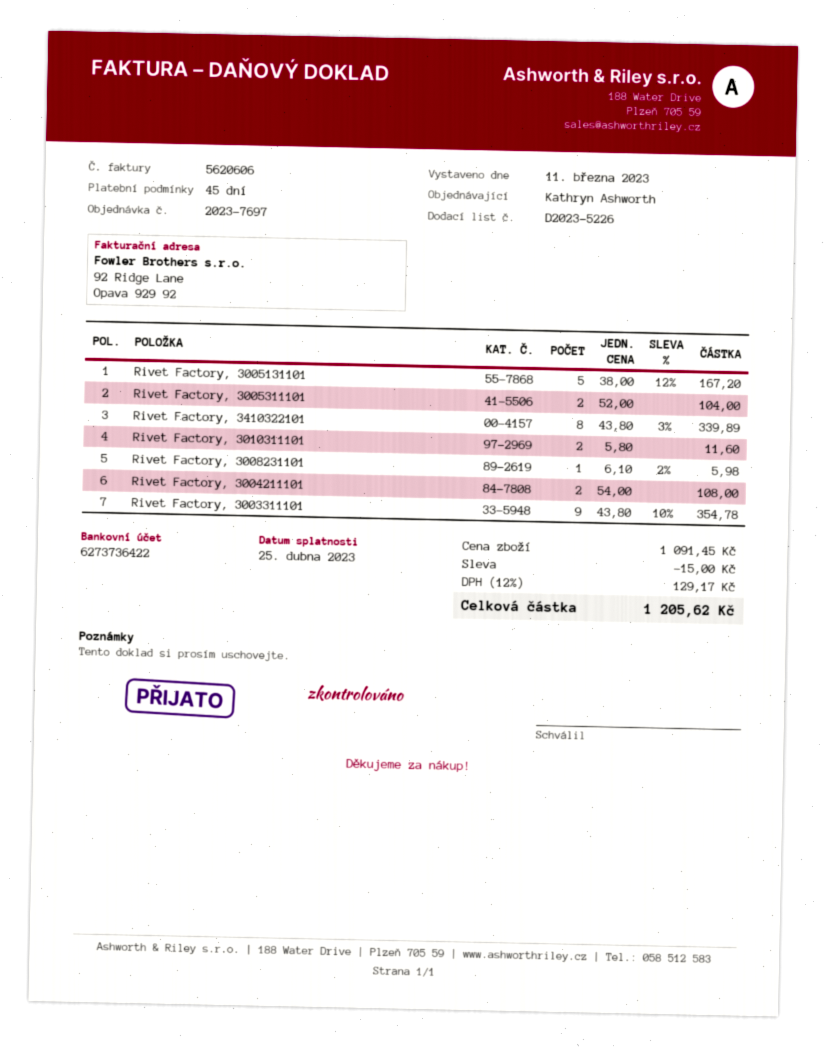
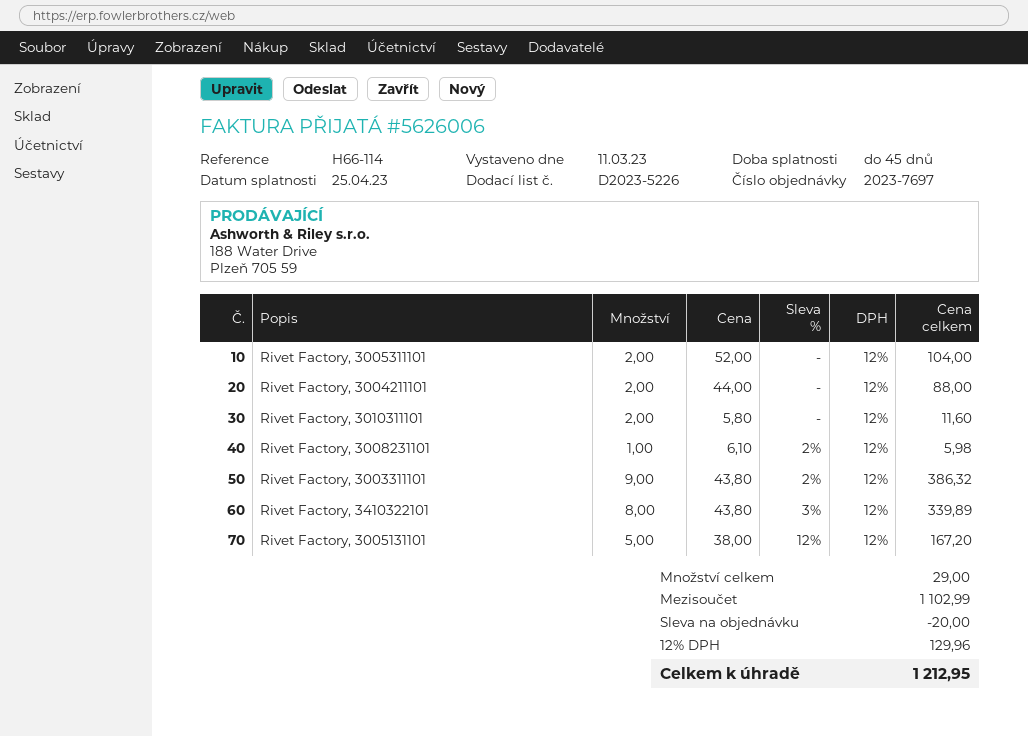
invoice number: 5620606 -> 5626006
Rivet Factory, 3004211101: 2 x 54.00 = 108.00 -> 2 x 44.00 = 88.00
Rivet Factory, 3003311101: 9 x 43.80 - 10% = 354.78 -> 9 x 43.80 - 2% = 386.32
subtotal: 1091.45 -> 1102.99
discount: 15.00 -> 20.00
tax: 12% = 129.17 -> 12% = 129.96
total: 1205.62 -> 1212.95

